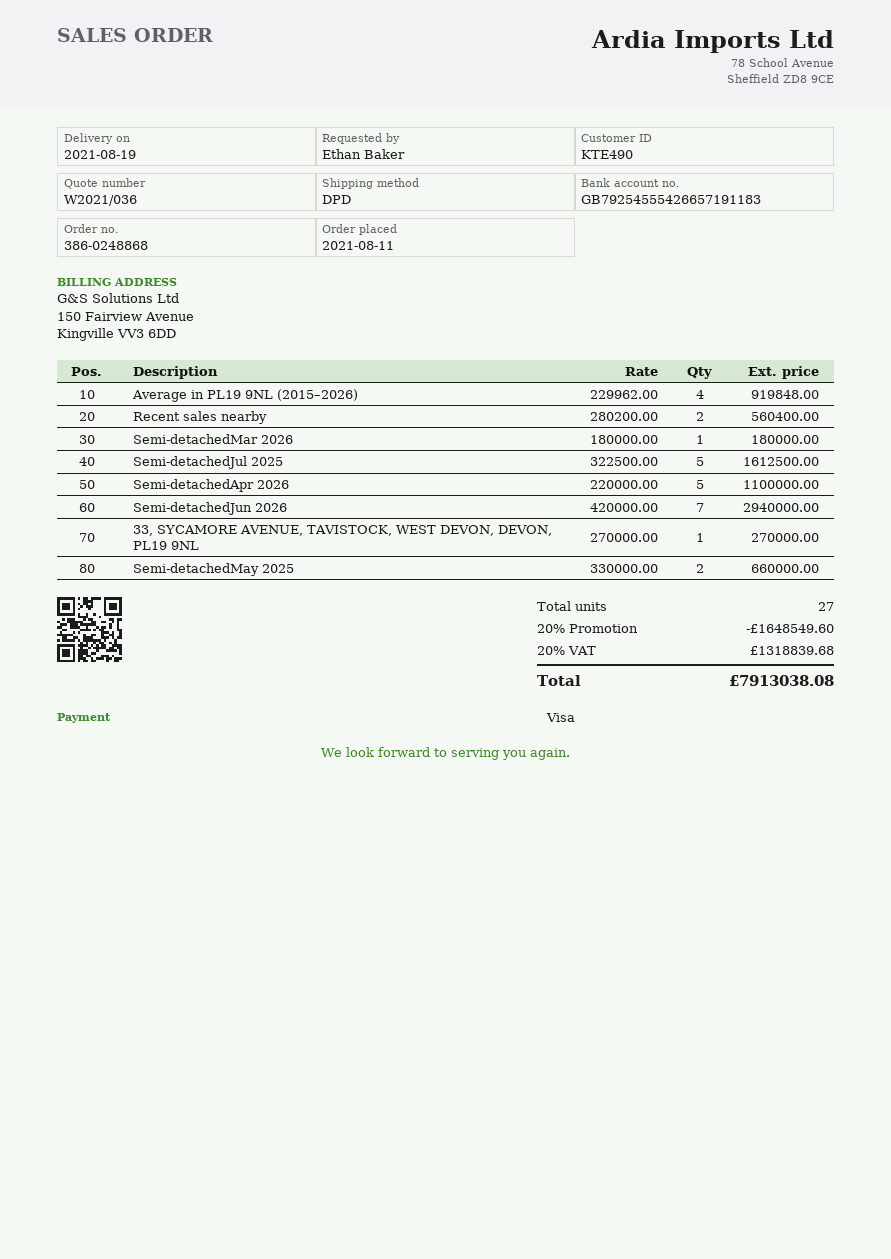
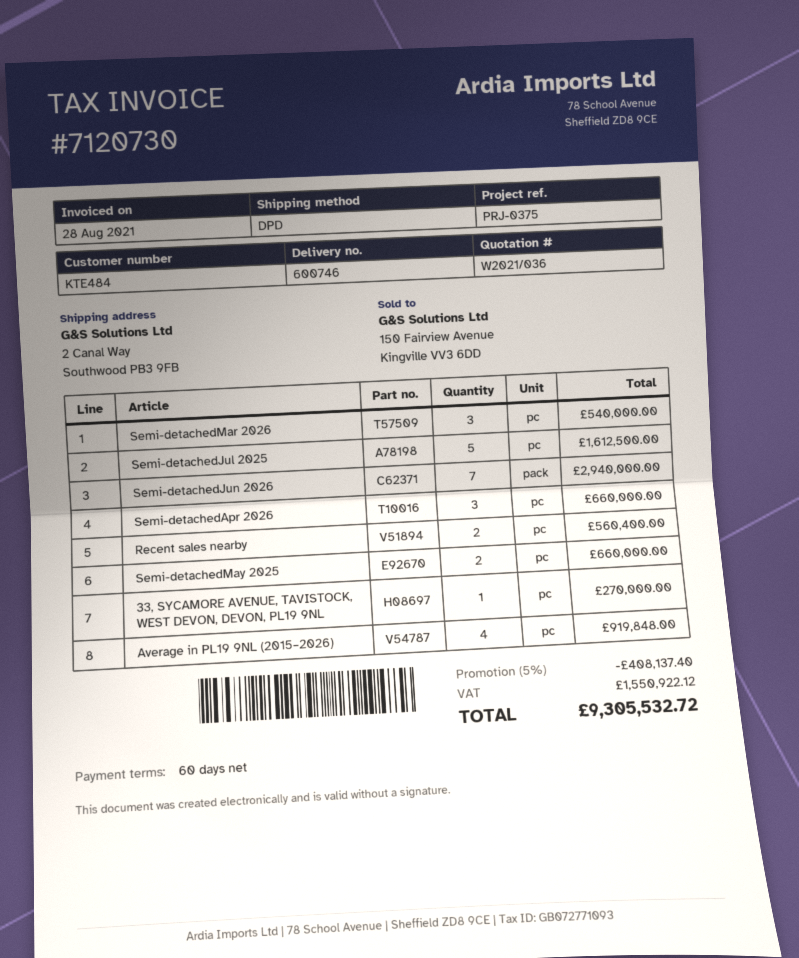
customer number: KTE490 -> KTE484
Semi-detachedMar 2026: 1 for 180000.00 -> 3 for 540000.00
Semi-detachedApr 2026: 5 for 1100000.00 -> 3 for 660000.00
discount: 20% = 1648549.60 -> 5% = 408137.40
tax: 1318839.68 -> 1550922.12
total: 7913038.08 -> 9305532.72

